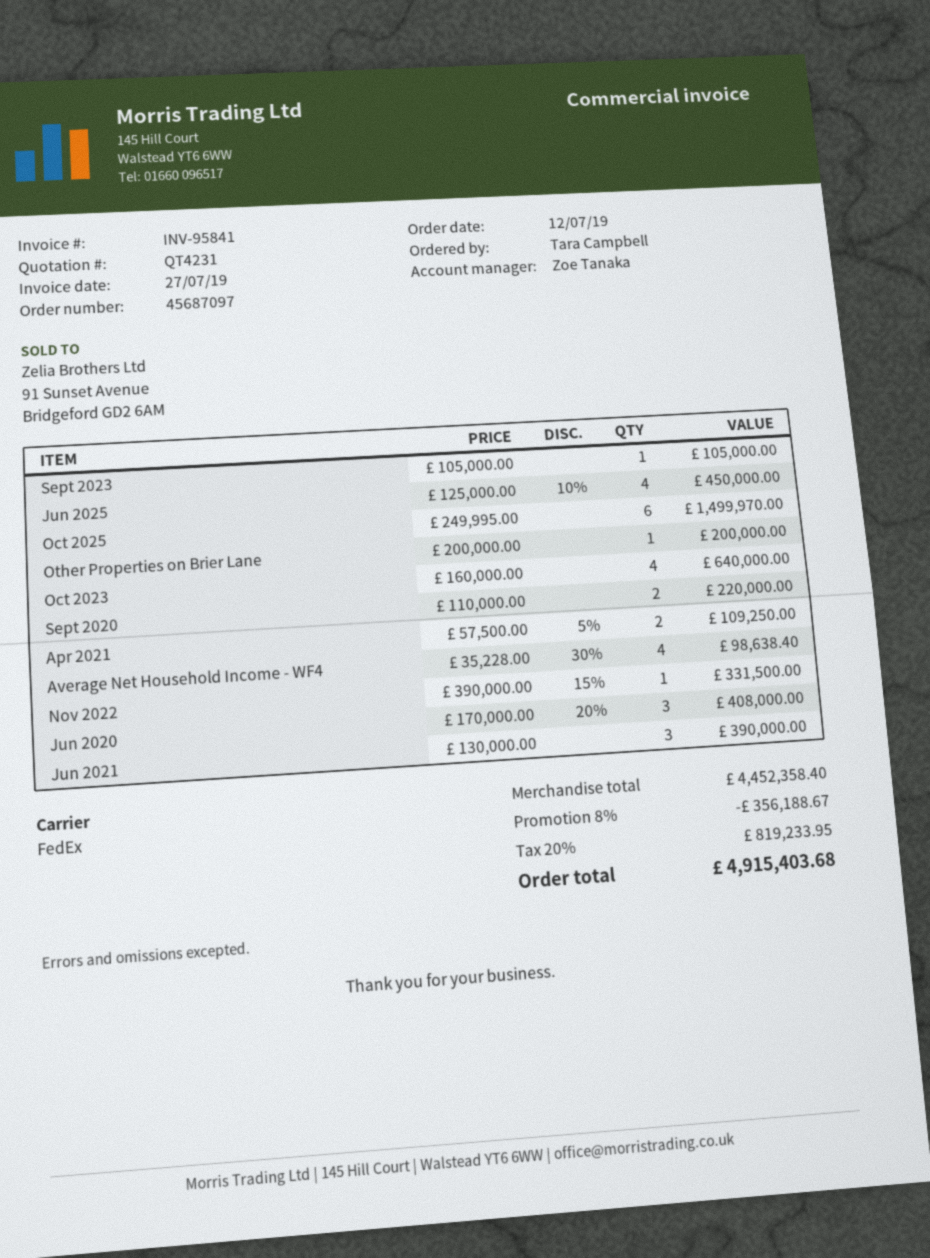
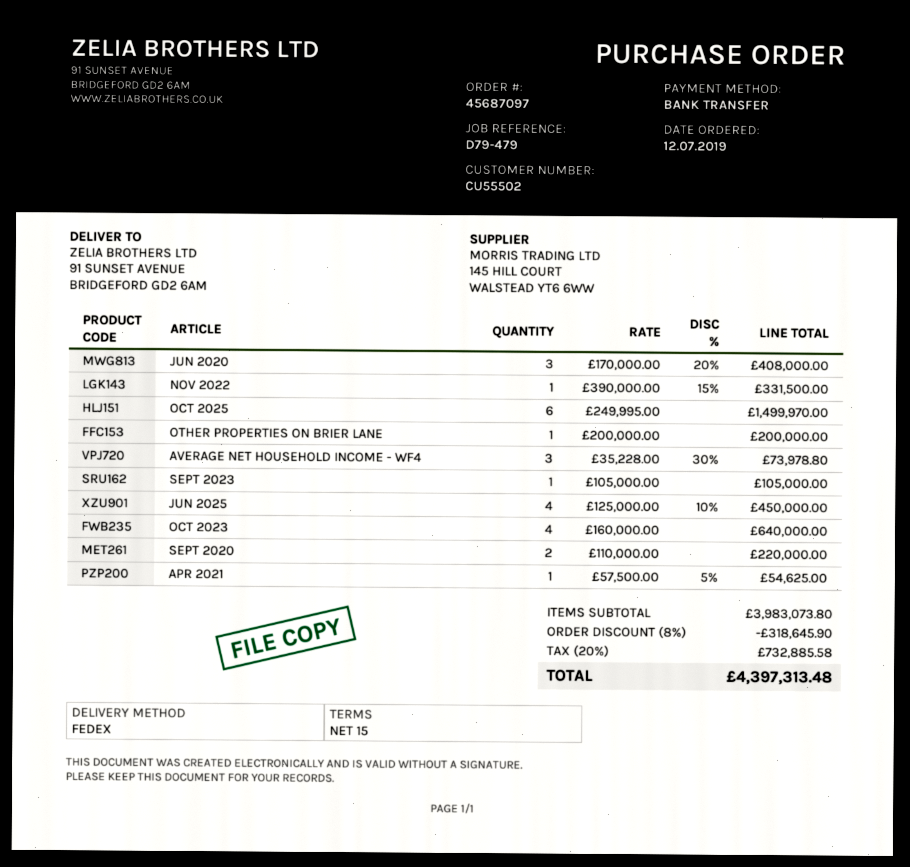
Apr 2021: 2 x 57500.00 - 5% = 109250.00 -> 1 x 57500.00 - 5% = 54625.00
Average Net Household Income - WF4: 4 x 35228.00 - 30% = 98638.40 -> 3 x 35228.00 - 30% = 73978.80
Jun 2021: 3 x 130000.00 = 390000.00 -> none
subtotal: 4452358.40 -> 3983073.80
discount: 8% = 356188.67 -> 8% = 318645.90
tax: 20% = 819233.95 -> 20% = 732885.58
total: 4915403.68 -> 4397313.48

